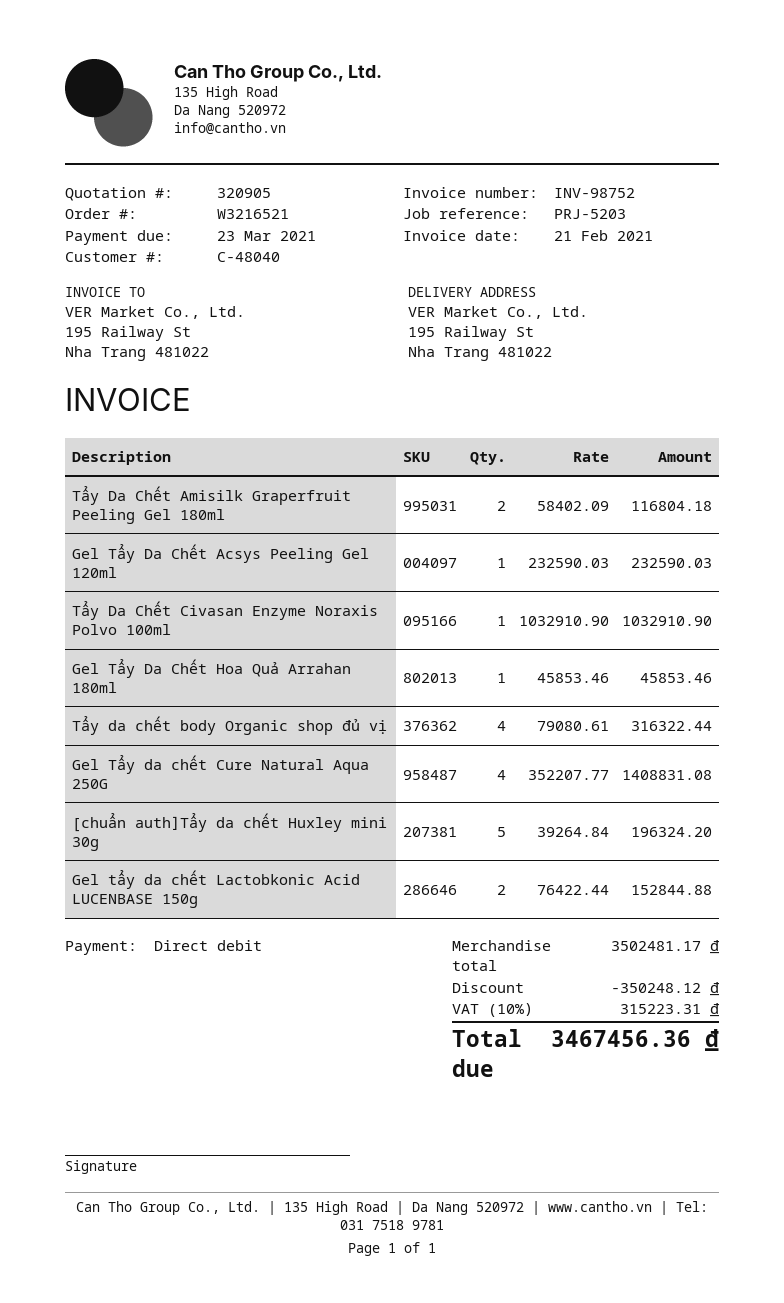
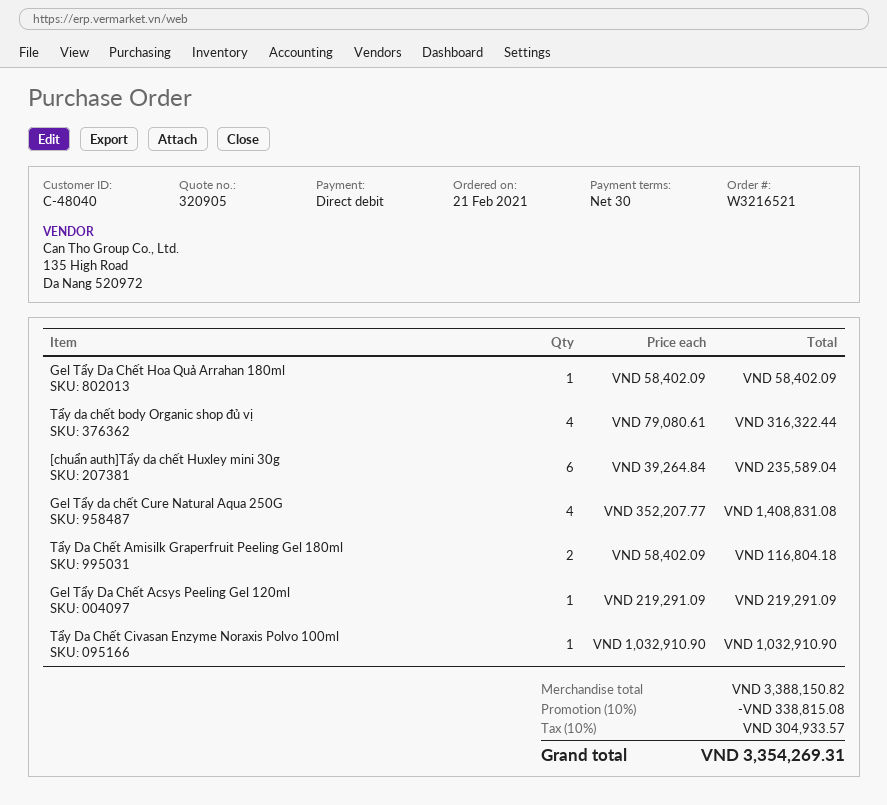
Gel Tẩy Da Chết Acsys Peeling Gel 120ml: 1 x 232590.03 = 232590.03 -> 1 x 219291.09 = 219291.09
Gel Tẩy Da Chết Hoa Quả Arrahan 180ml: 1 x 45853.46 = 45853.46 -> 1 x 58402.09 = 58402.09
[chuẩn auth]Tẩy da chết Huxley mini 30g: 5 x 39264.84 = 196324.20 -> 6 x 39264.84 = 235589.04
Gel tẩy da chết Lactobkonic Acid LUCENBASE 150g: 2 x 76422.44 = 152844.88 -> none
subtotal: 3502481.17 -> 3388150.82
discount: 350248.12 -> 338815.08
tax: 10% = 315223.31 -> 10% = 304933.57
total: 3467456.36 -> 3354269.31

